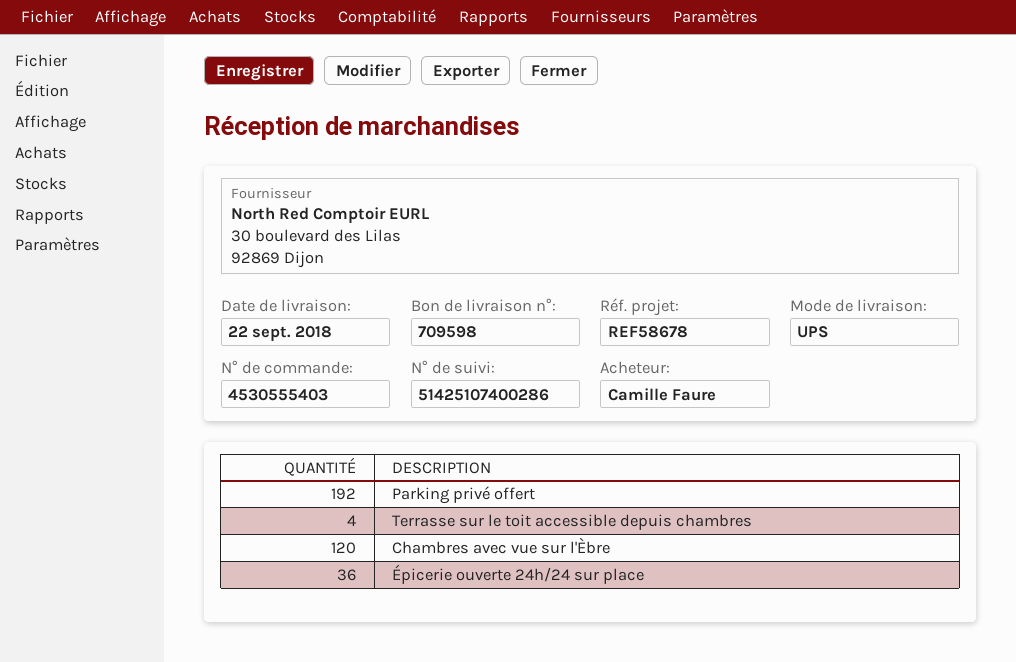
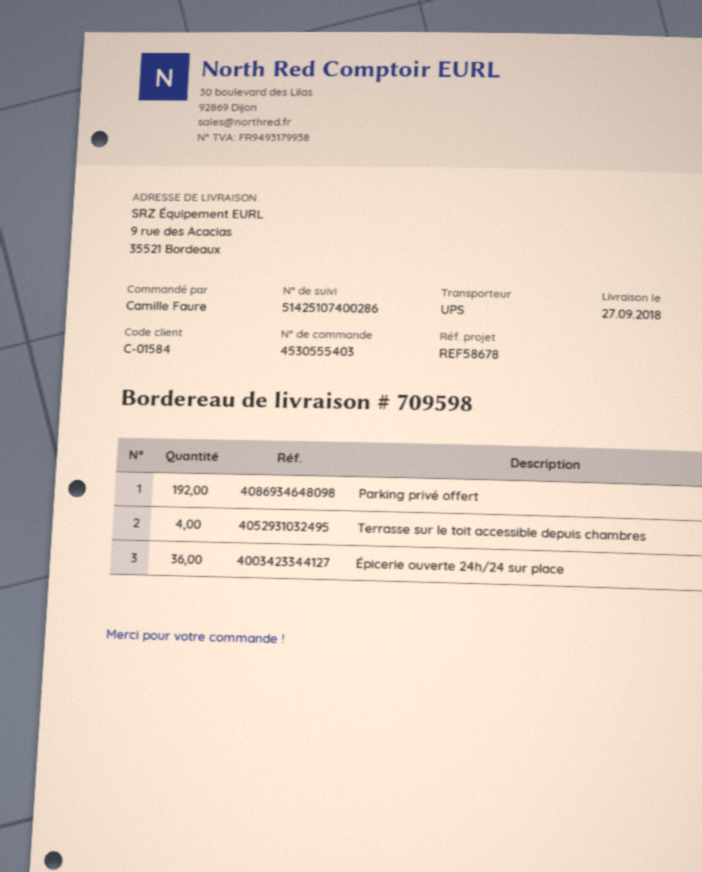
delivery date: 2018-09-22 -> 2018-09-27
Chambres avec vue sur l'Èbre: 120 -> none

